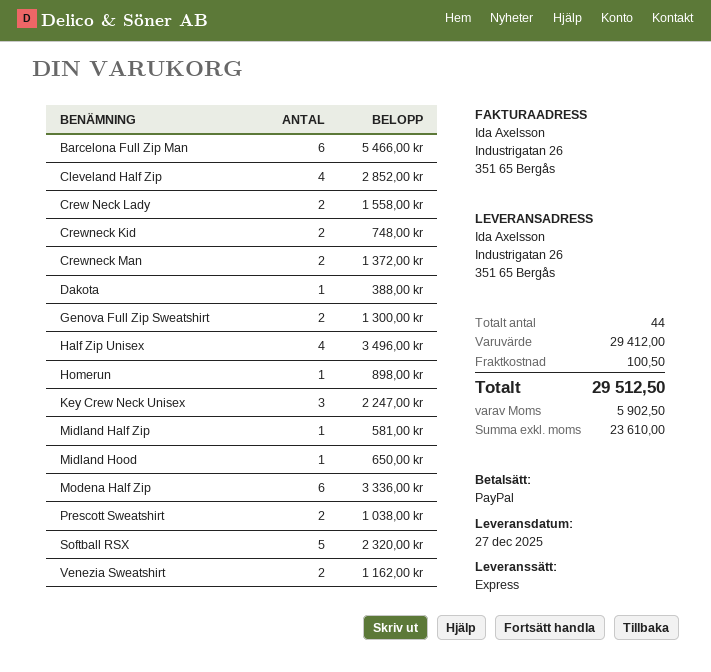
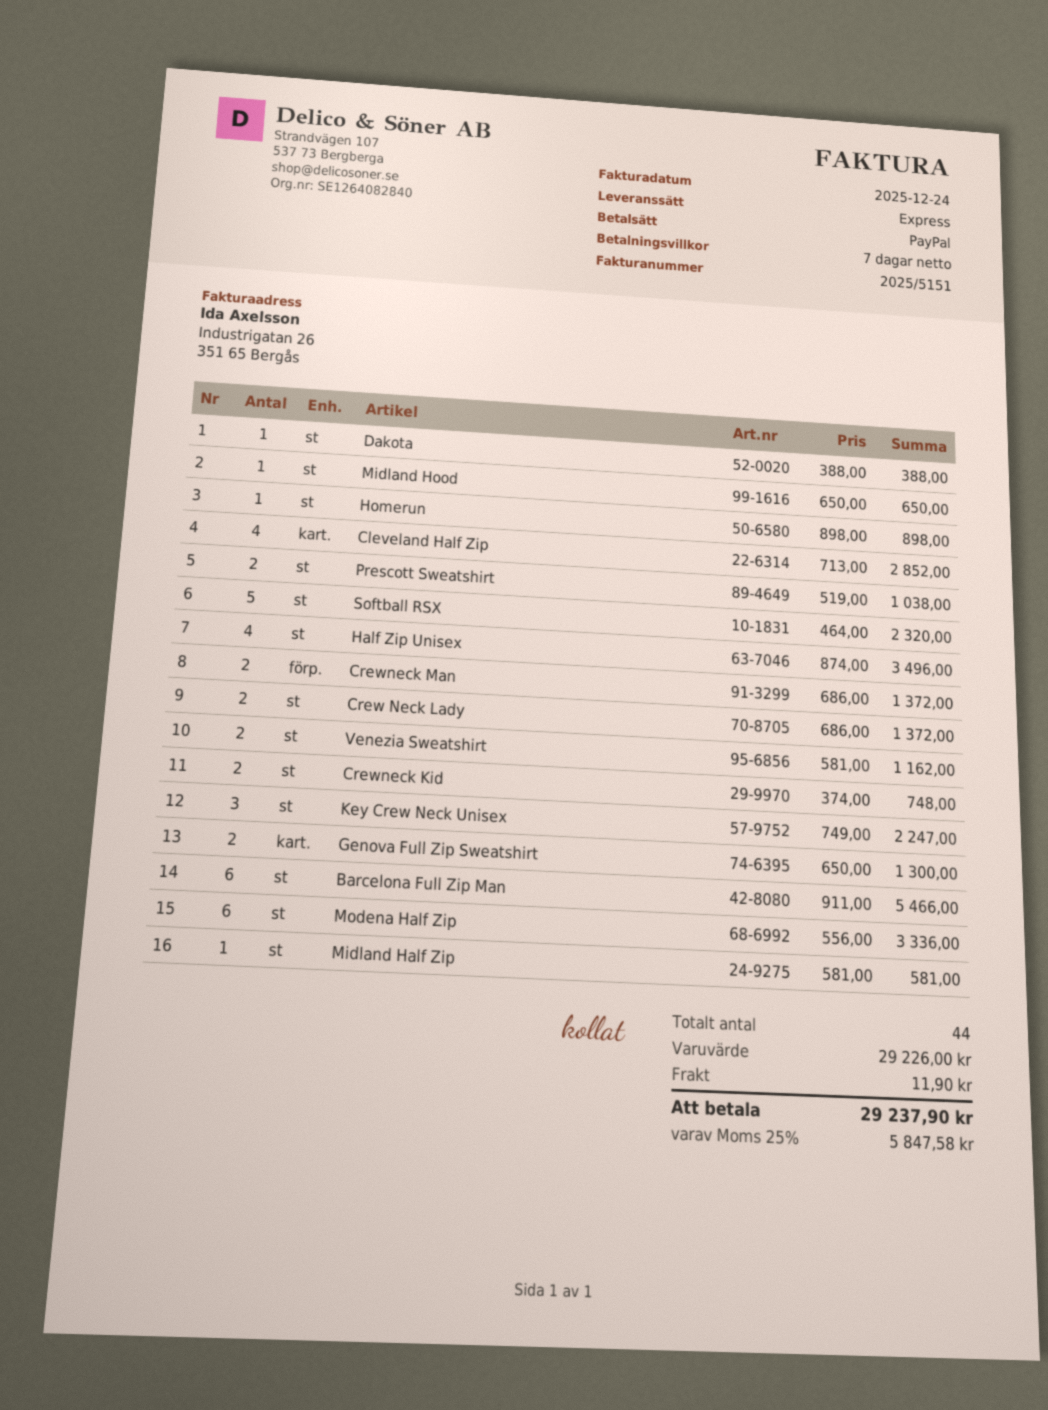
Crew Neck Lady: 2 for 1558.00 -> 2 for 1372.00
subtotal: 29412.00 -> 29226.00
shipping: 100.50 -> 11.90
tax: 5902.50 -> 5847.58
total: 29512.50 -> 29237.90

